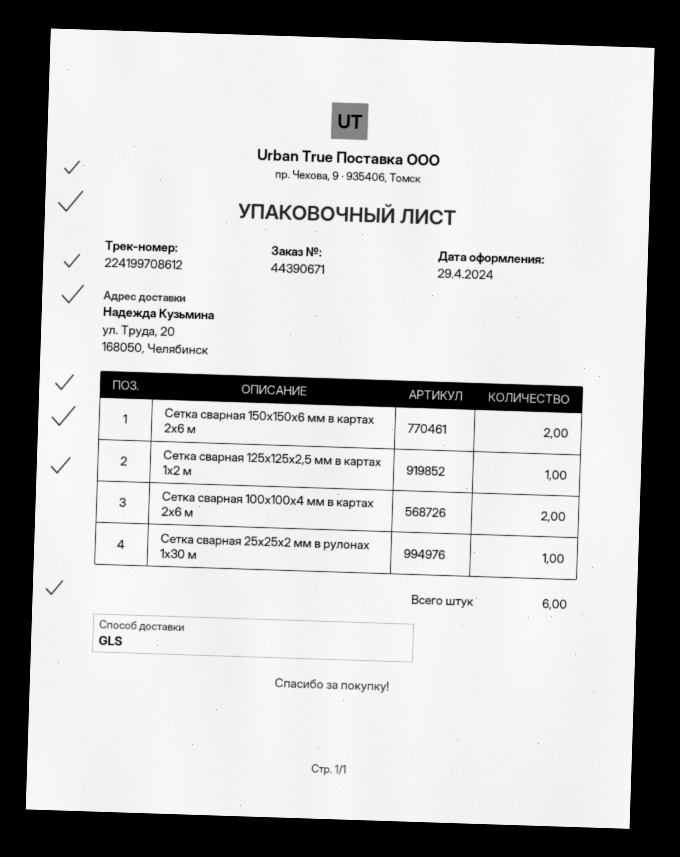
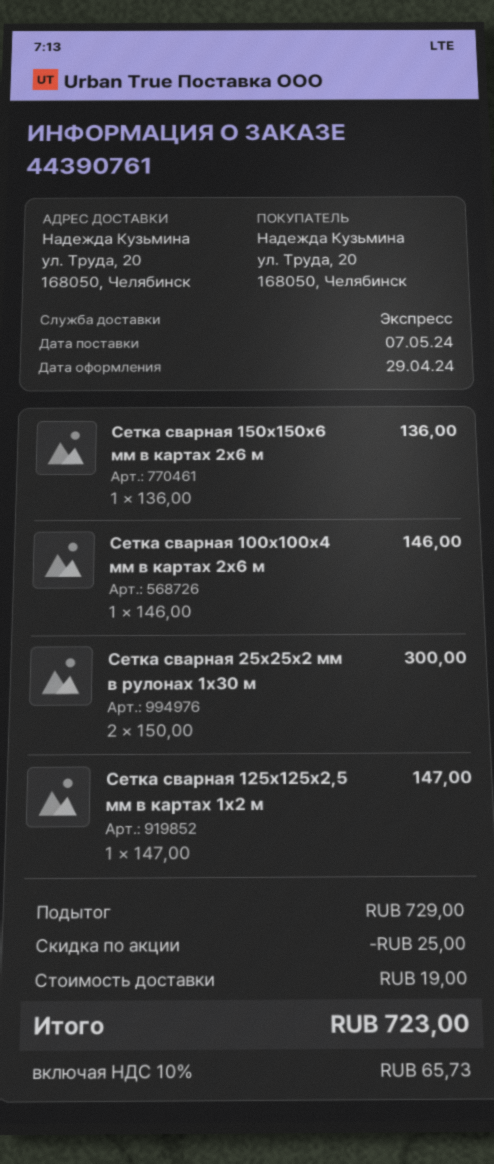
order number: 44390671 -> 44390761
shipping method: GLS -> express
Сетка сварная 150х150х6 мм в картах 2х6 м: 2 -> 1
Сетка сварная 100х100х4 мм в картах 2х6 м: 2 -> 1
Сетка сварная 25х25х2 мм в рулонах 1х30 м: 1 -> 2

